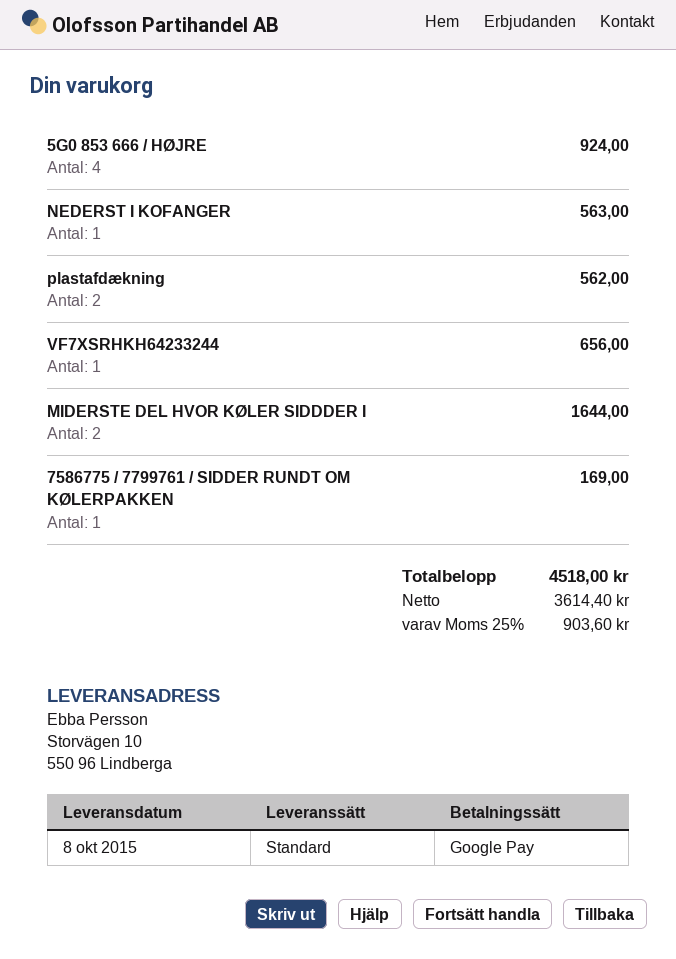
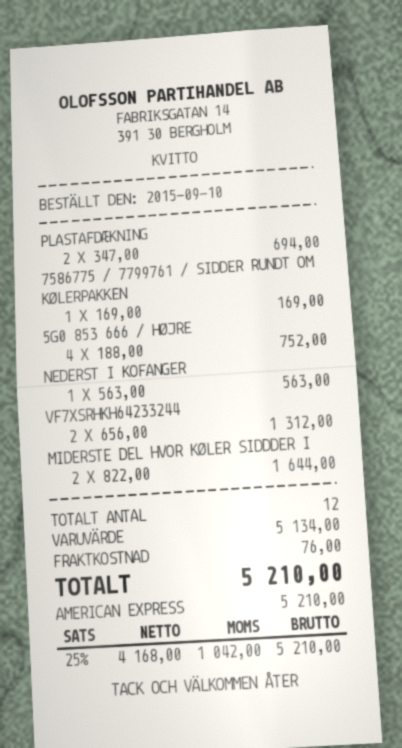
payment method: Google Pay -> American Express
5G0 853 666 / HØJRE: 4 for 924.00 -> 4 for 752.00
plastafdækning: 2 for 562.00 -> 2 for 694.00
VF7XSRHKH64233244: 1 for 656.00 -> 2 for 1312.00
shipping: none -> 76.00
net: 3614.40 -> 4168.00
tax: 25% = 903.60 -> 25% = 1042.00
total: 4518.00 -> 5210.00

